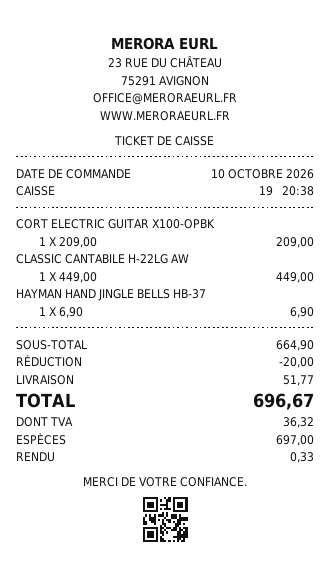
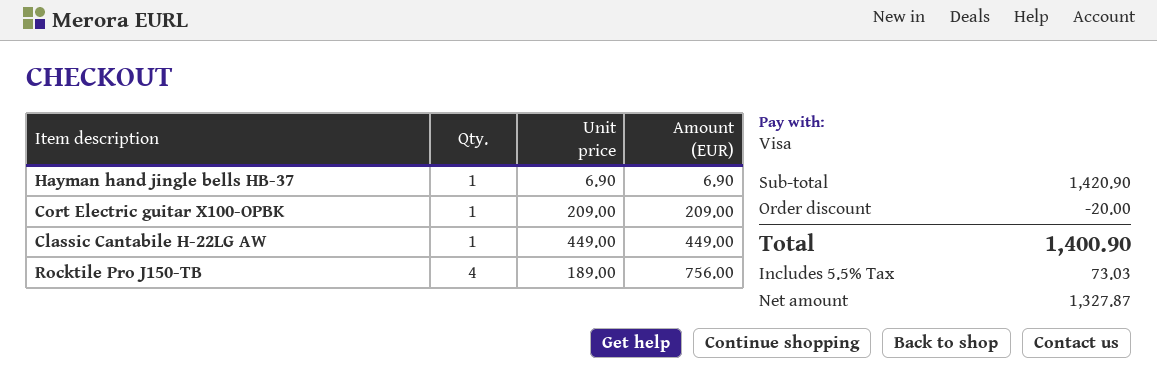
payment method: cash -> Visa
Rocktile Pro J150-TB: none -> 4 x 189.00 = 756.00
subtotal: 664.90 -> 1420.90
shipping: 51.77 -> none
tax: 36.32 -> 73.03
total: 696.67 -> 1400.90

